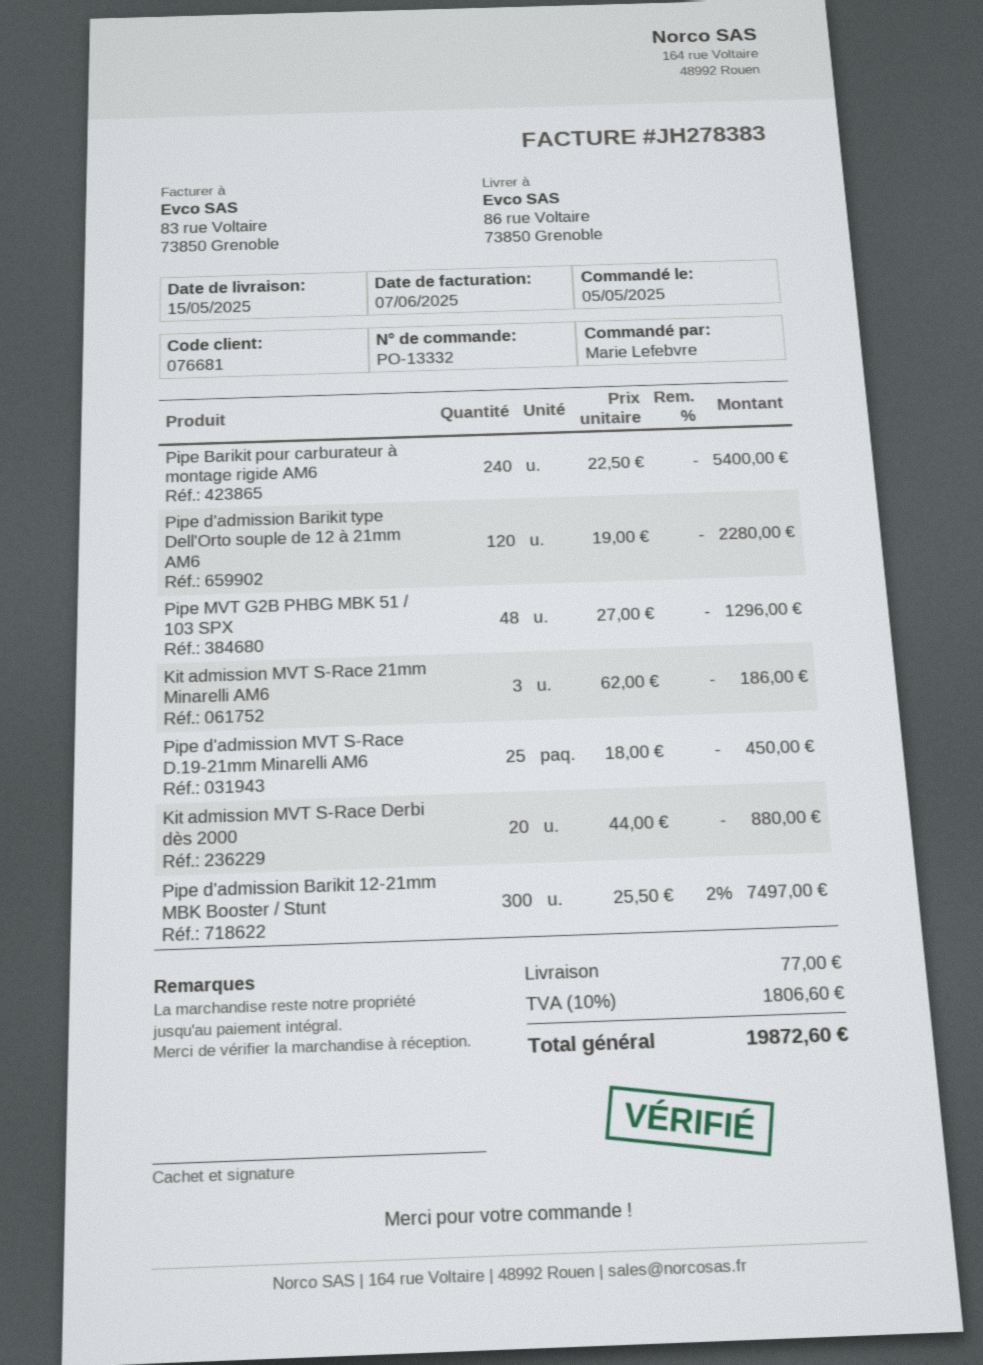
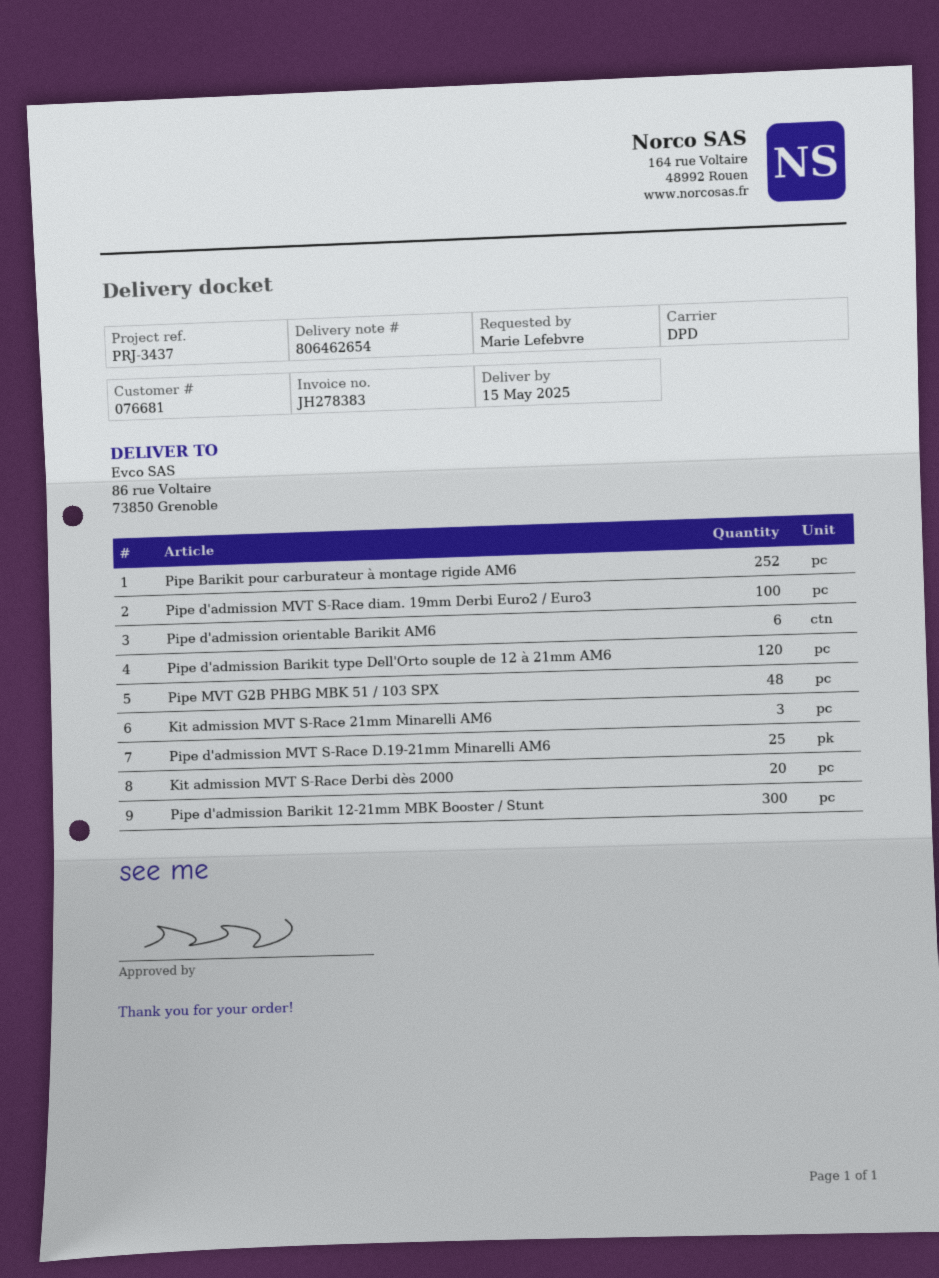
Pipe Barikit pour carburateur à montage rigide AM6: 240 -> 252
Pipe d'admission MVT S-Race diam. 19mm Derbi Euro2 / Euro3: none -> 100
Pipe d'admission orientable Barikit AM6: none -> 6

